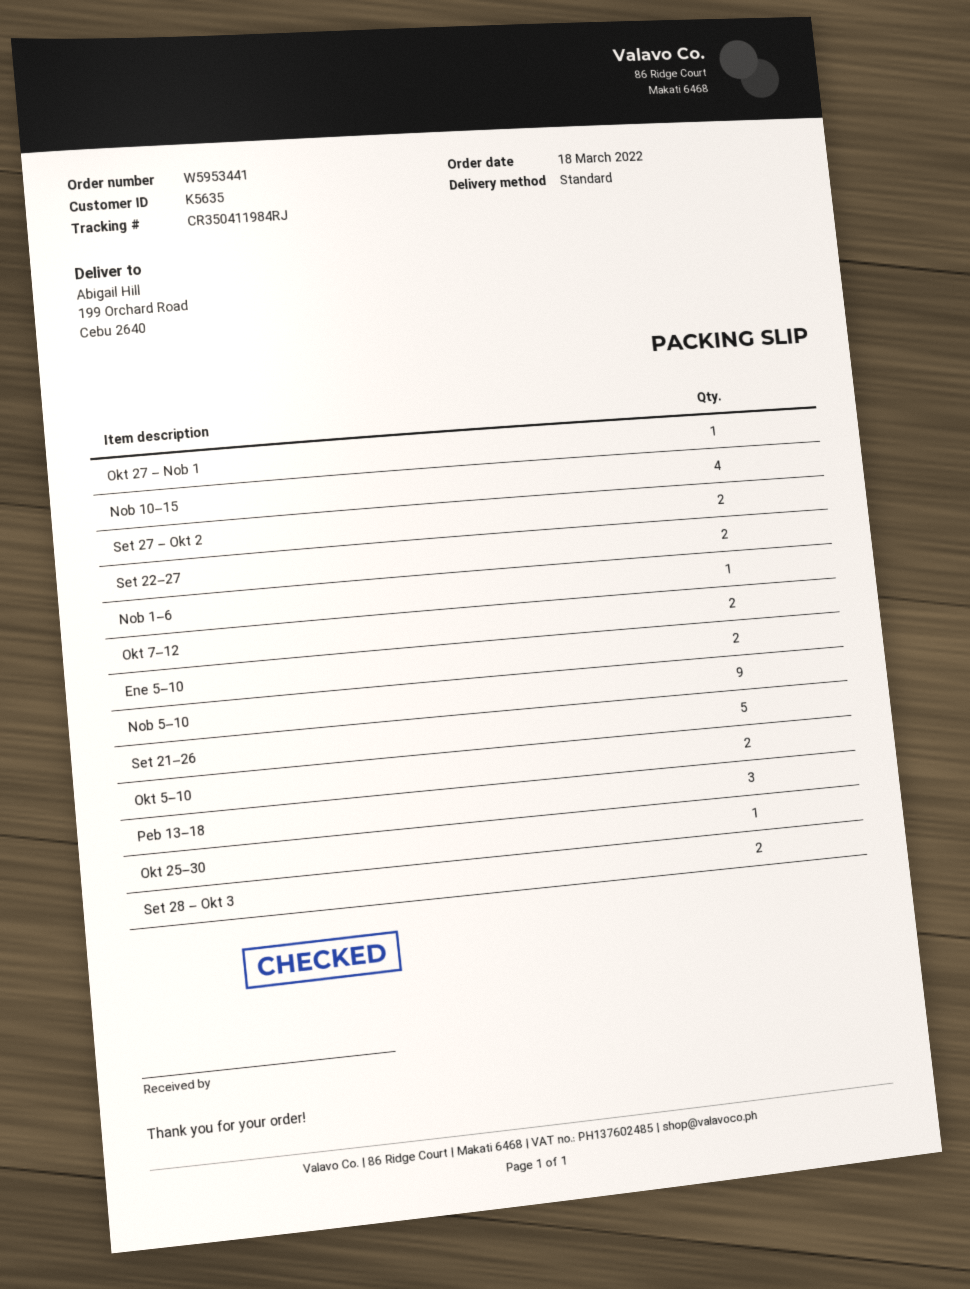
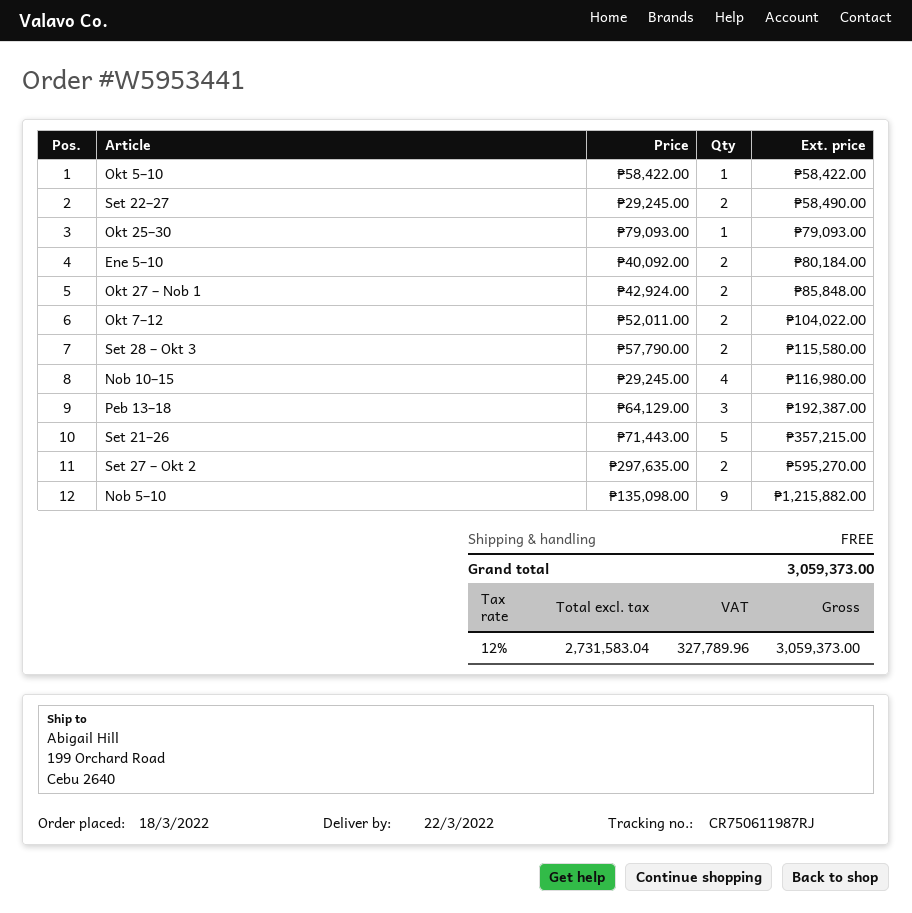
tracking number: CR350411984RJ -> CR750611987RJ
Okt 27 – Nob 1: 1 -> 2
Nob 1–6: 1 -> none
Okt 5–10: 2 -> 1

